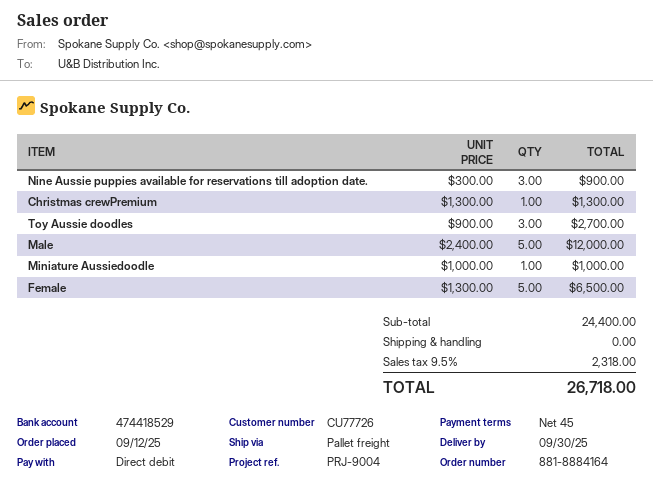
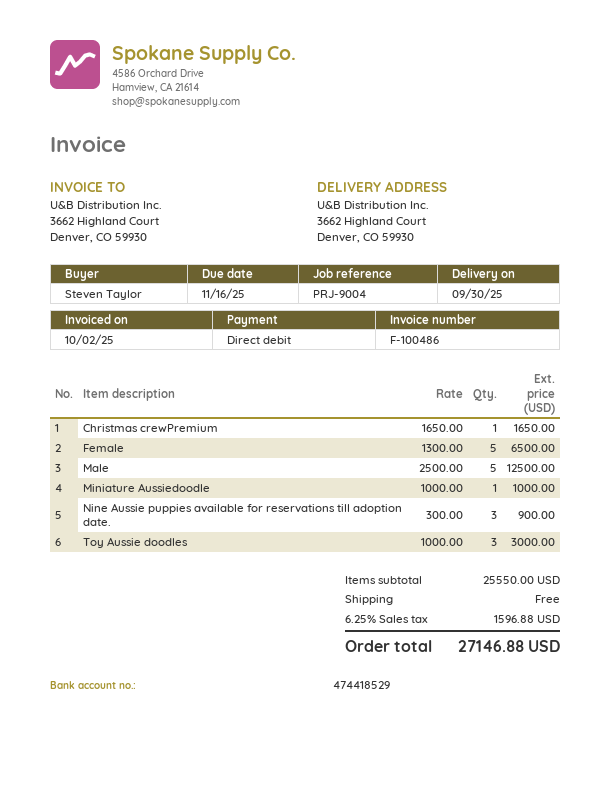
Christmas crewPremium: 1 x 1300.00 = 1300.00 -> 1 x 1650.00 = 1650.00
Toy Aussie doodles: 3 x 900.00 = 2700.00 -> 3 x 1000.00 = 3000.00
Male: 5 x 2400.00 = 12000.00 -> 5 x 2500.00 = 12500.00
subtotal: 24400.00 -> 25550.00
tax: 9.5% = 2318.00 -> 6.25% = 1596.88
total: 26718.00 -> 27146.88

